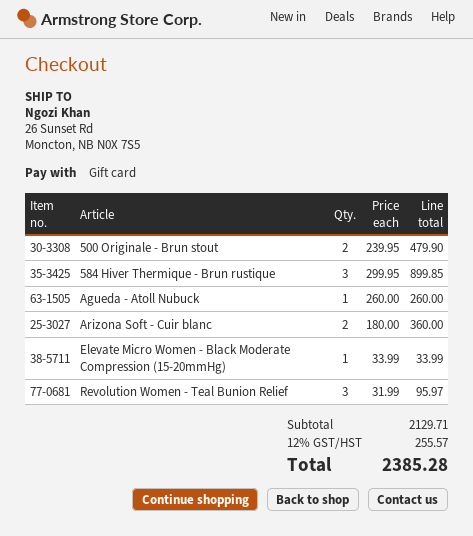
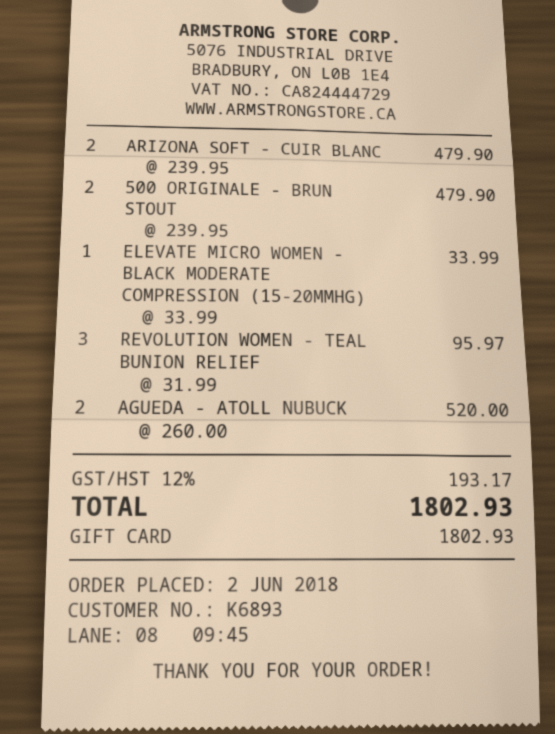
584 Hiver Thermique - Brun rustique: 3 x 299.95 = 899.85 -> none
Agueda - Atoll Nubuck: 1 x 260.00 = 260.00 -> 2 x 260.00 = 520.00
Arizona Soft - Cuir blanc: 2 x 180.00 = 360.00 -> 2 x 239.95 = 479.90
tax: 12% = 255.57 -> 12% = 193.17
total: 2385.28 -> 1802.93

